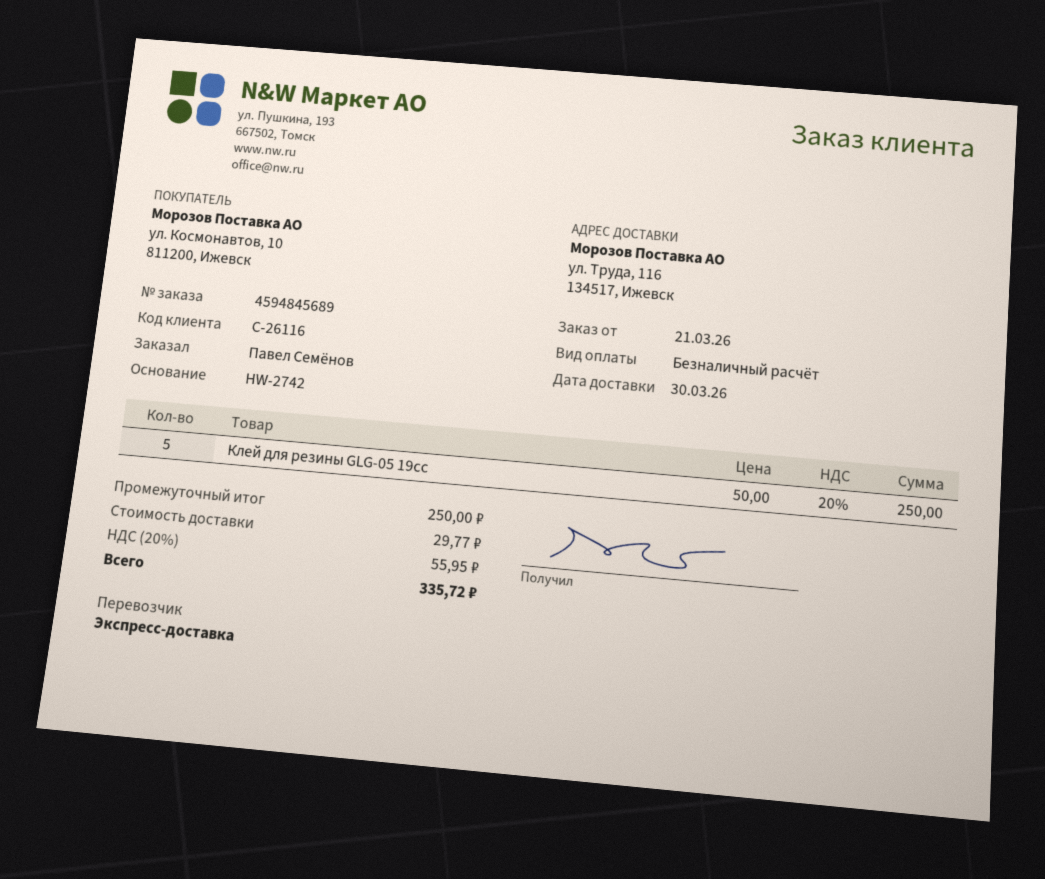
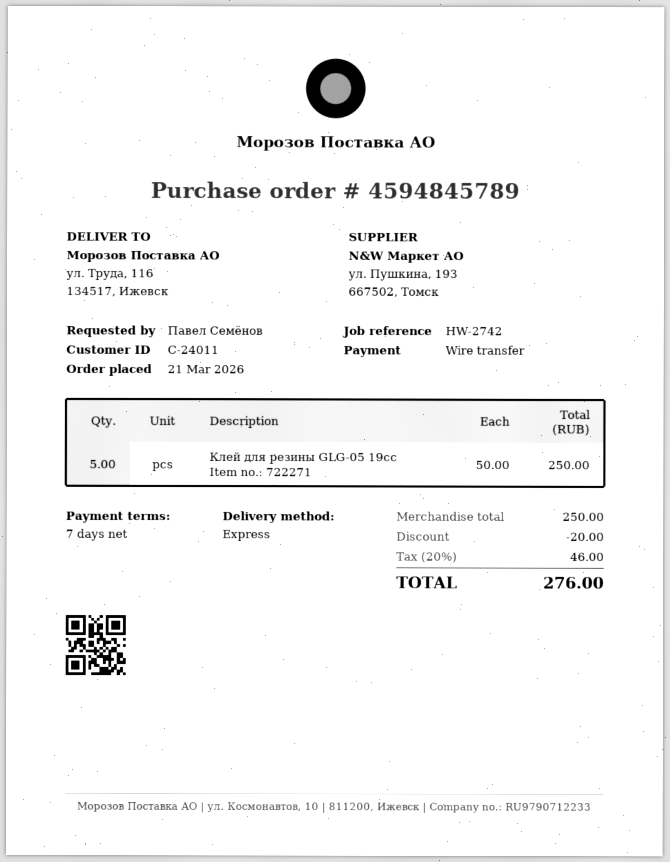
order number: 4594845689 -> 4594845789
customer number: C-26116 -> C-24011
discount: none -> 20.00
shipping: 29.77 -> none
tax: 20% = 55.95 -> 20% = 46.00
total: 335.72 -> 276.00

